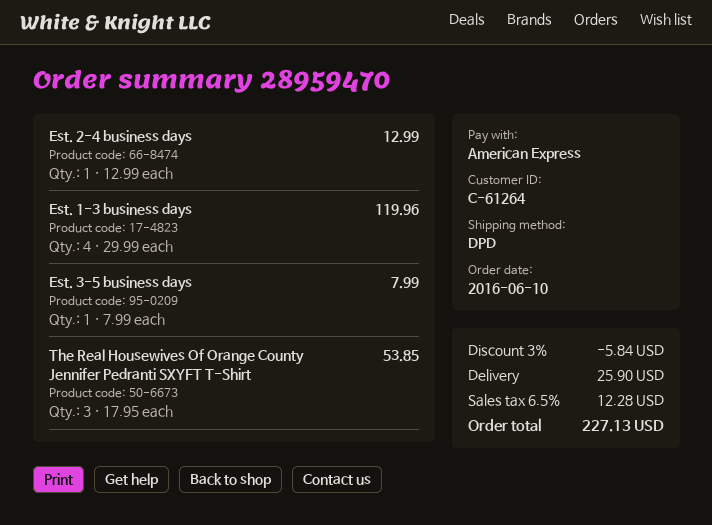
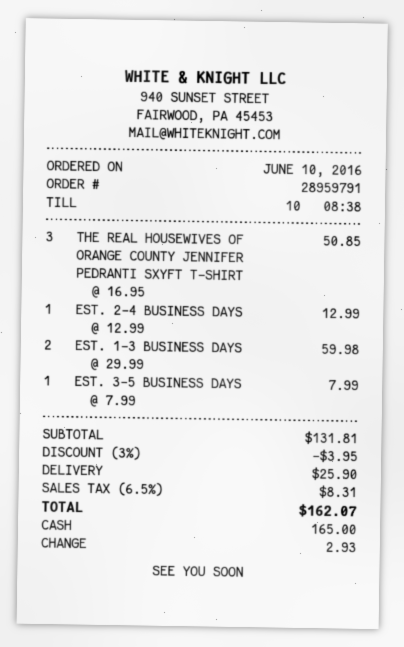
order number: 28959470 -> 28959791
payment method: American Express -> cash
Est. 1-3 business days: 4 x 29.99 = 119.96 -> 2 x 29.99 = 59.98
The Real Housewives Of Orange County Jennifer Pedranti SXYFT T-Shirt: 3 x 17.95 = 53.85 -> 3 x 16.95 = 50.85
discount: 3% = 5.84 -> 3% = 3.95
tax: 6.5% = 12.28 -> 6.5% = 8.31
total: 227.13 -> 162.07

